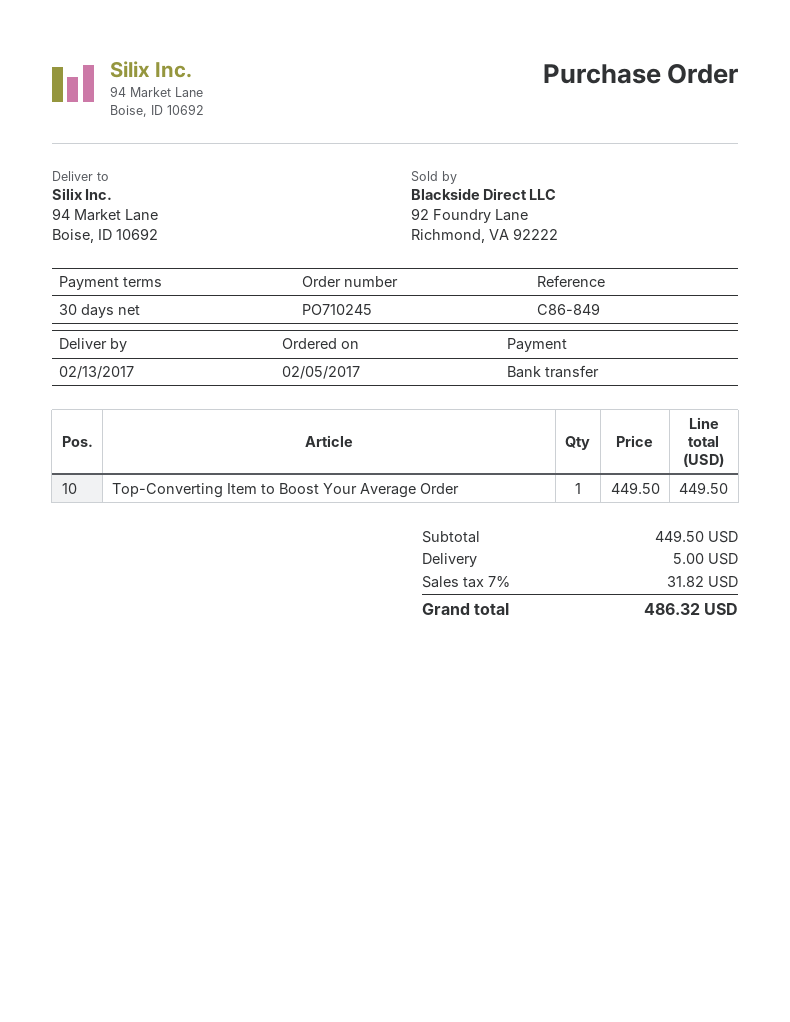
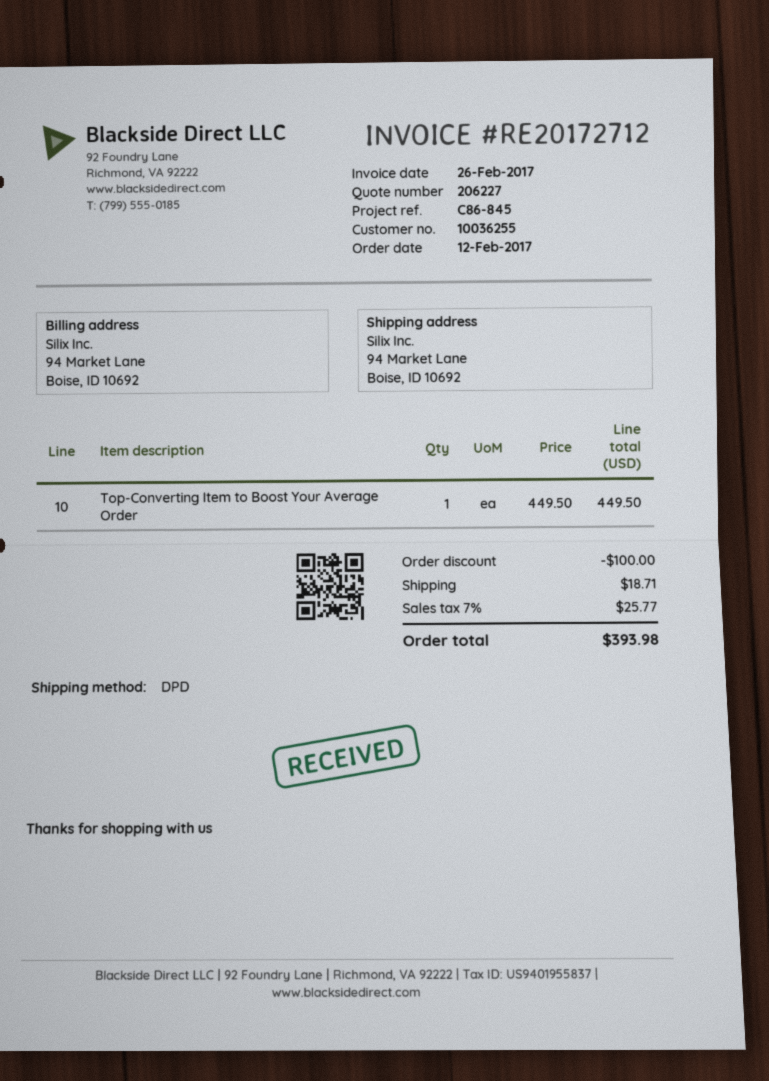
order date: 2017-02-05 -> 2017-02-12
reference: C86-849 -> C86-845
discount: none -> 100.00
shipping: 5.00 -> 18.71
tax: 7% = 31.82 -> 7% = 25.77
total: 486.32 -> 393.98

